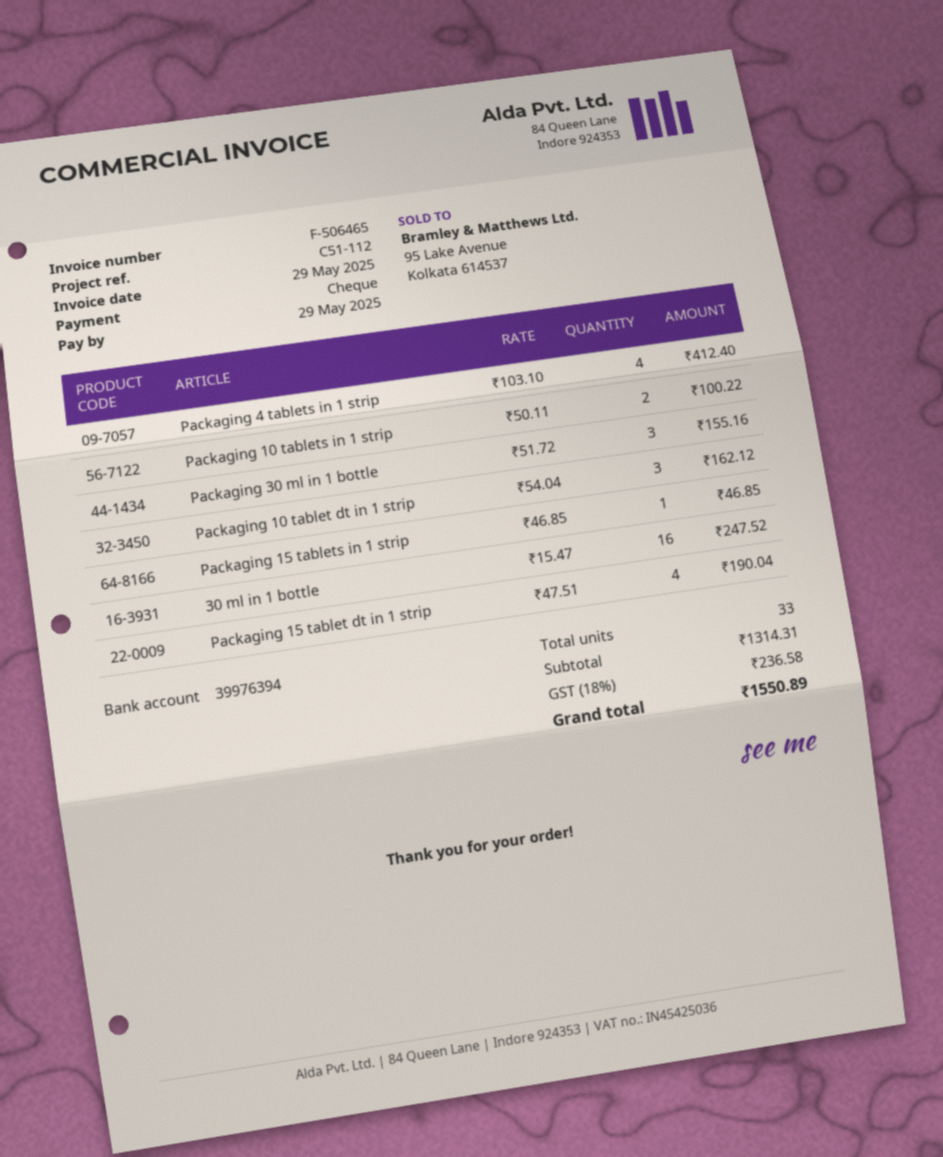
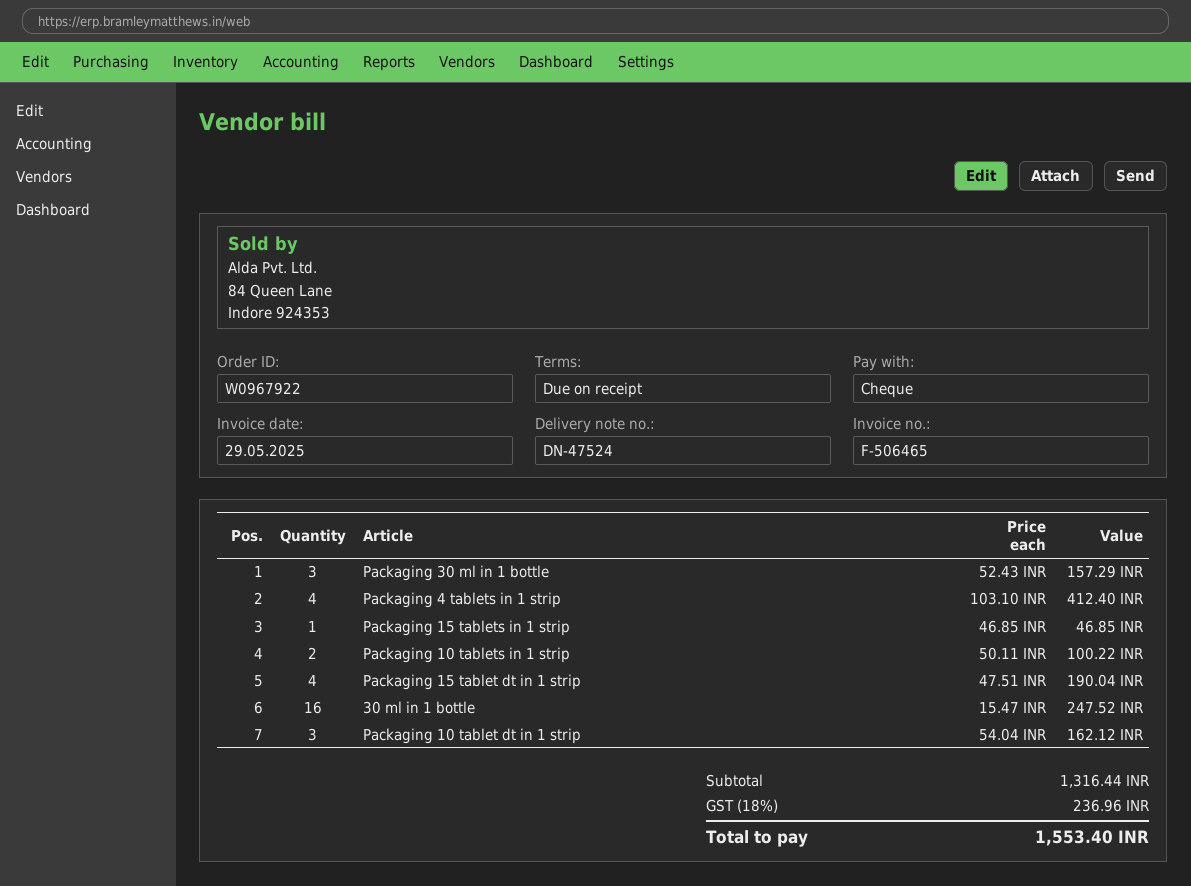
Packaging 30 ml in 1 bottle: 3 x 51.72 = 155.16 -> 3 x 52.43 = 157.29
subtotal: 1314.31 -> 1316.44
tax: 18% = 236.58 -> 18% = 236.96
total: 1550.89 -> 1553.40

